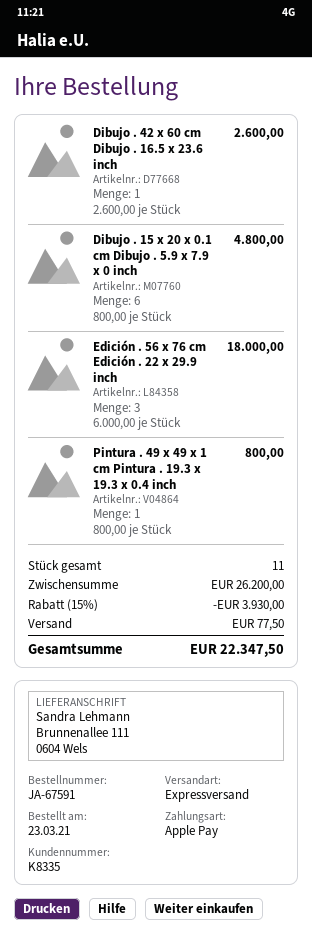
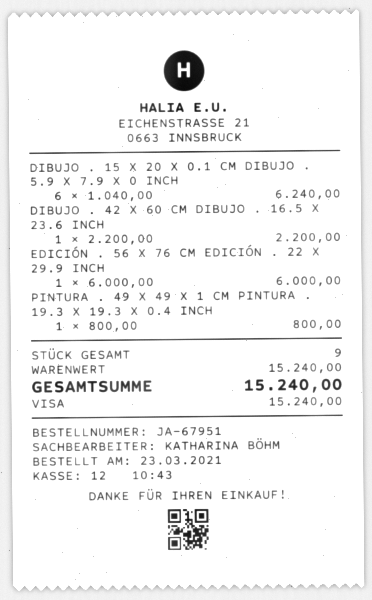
order number: JA-67591 -> JA-67951
payment method: Apple Pay -> Visa
Dibujo . 42 x 60 cm Dibujo . 16.5 x 23.6 inch: 1 x 2600.00 = 2600.00 -> 1 x 2200.00 = 2200.00
Dibujo . 15 x 20 x 0.1 cm Dibujo . 5.9 x 7.9 x 0 inch: 6 x 800.00 = 4800.00 -> 6 x 1040.00 = 6240.00
Edición . 56 x 76 cm Edición . 22 x 29.9 inch: 3 x 6000.00 = 18000.00 -> 1 x 6000.00 = 6000.00
total quantity: 11 -> 9
subtotal: 26200.00 -> 15240.00
discount: 15% = 3930.00 -> none
shipping: 77.50 -> none
total: 22347.50 -> 15240.00

